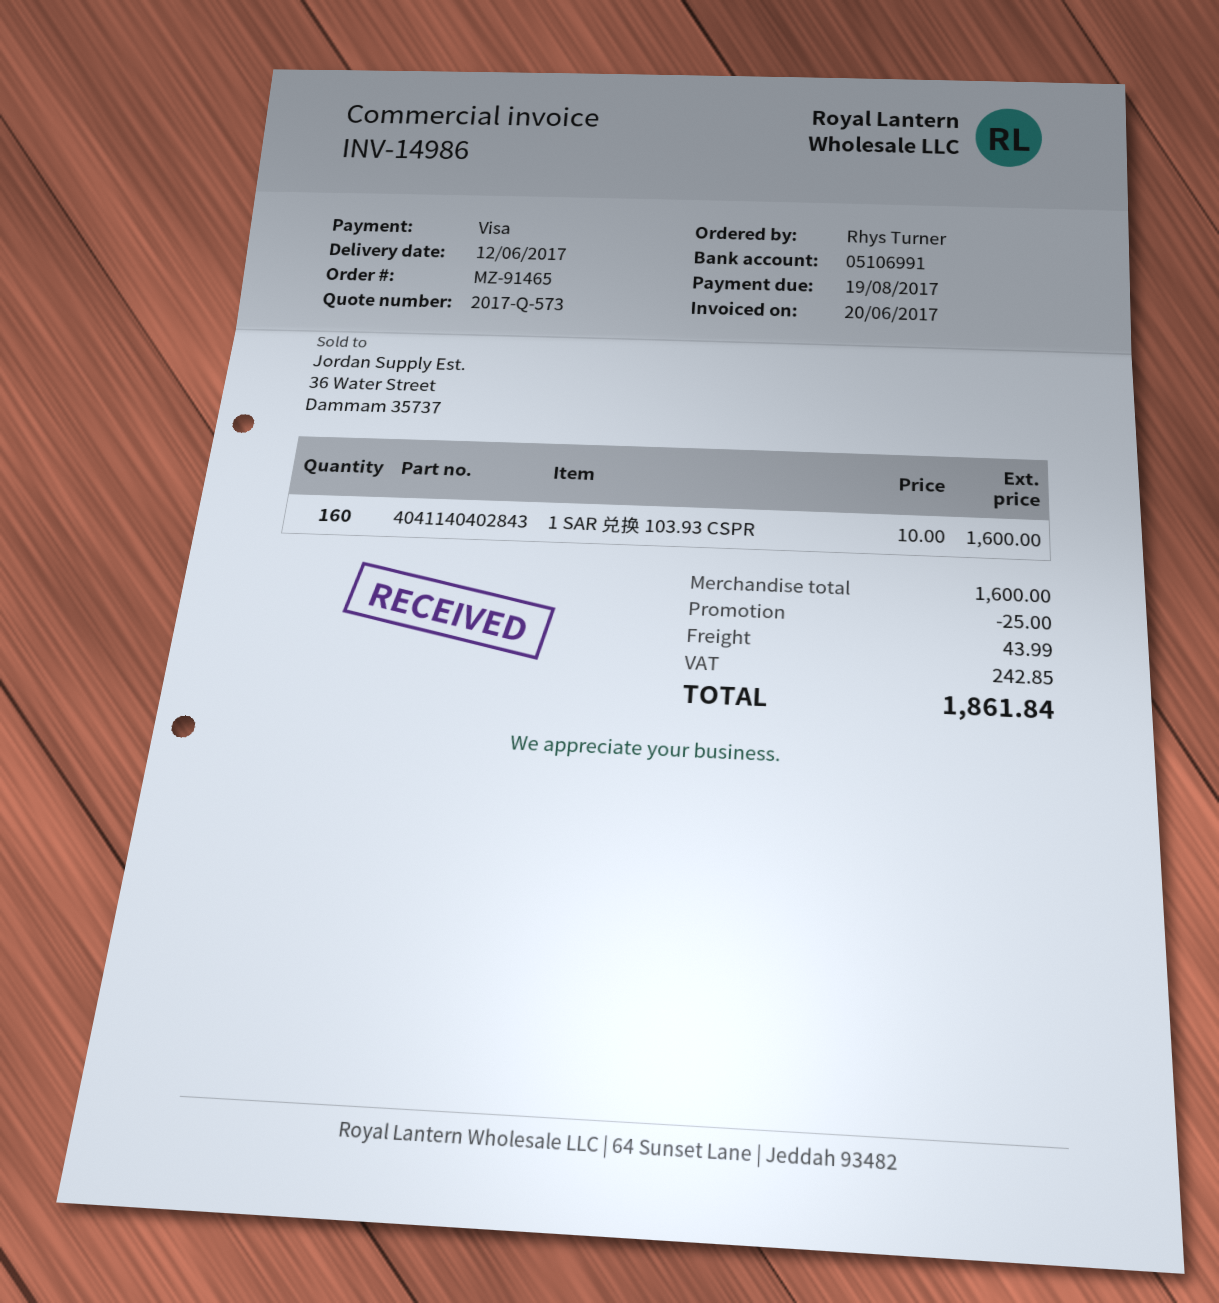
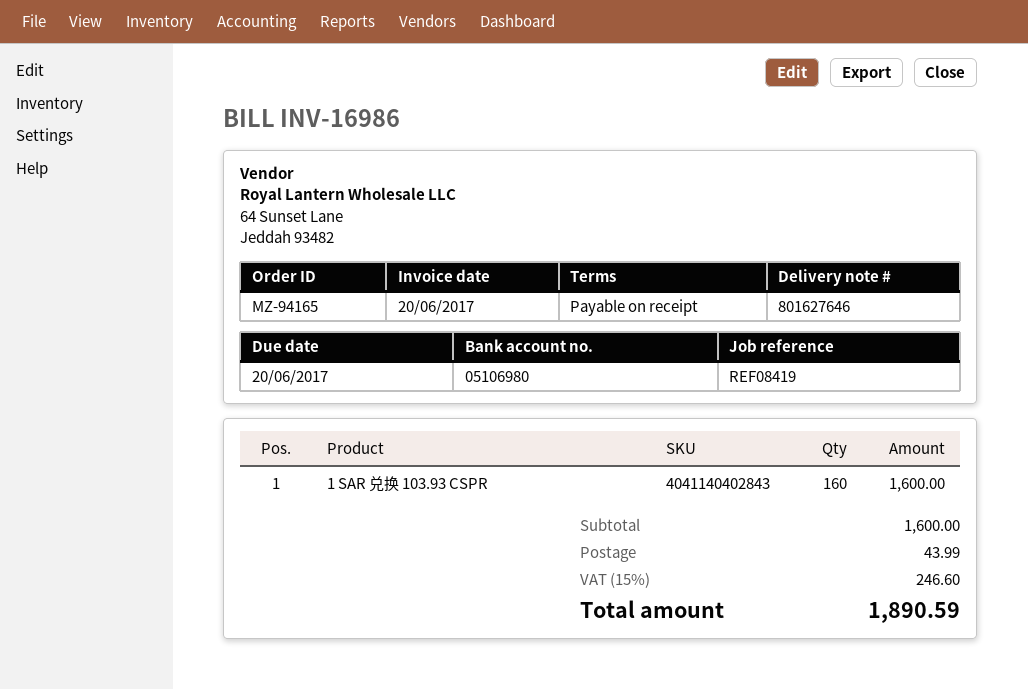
order number: MZ-91465 -> MZ-94165
invoice number: INV-14986 -> INV-16986
due date: 2017-08-19 -> 2017-06-20
bank account: 05106991 -> 05106980
discount: 25.00 -> none
tax: 242.85 -> 246.60
total: 1861.84 -> 1890.59

